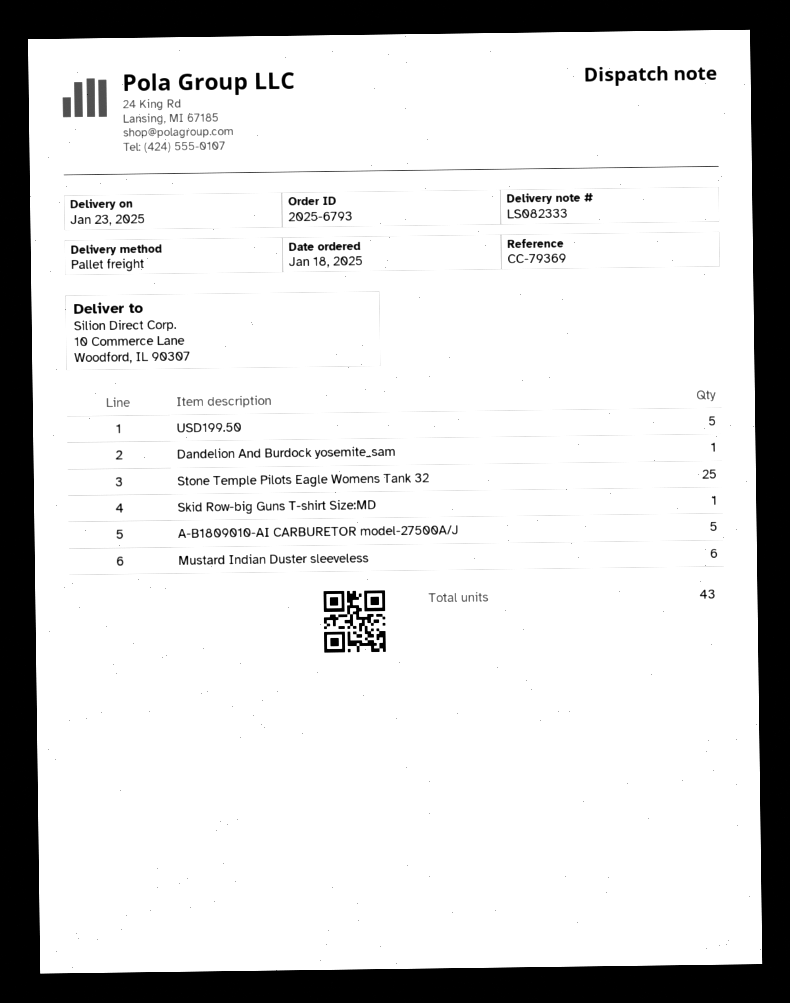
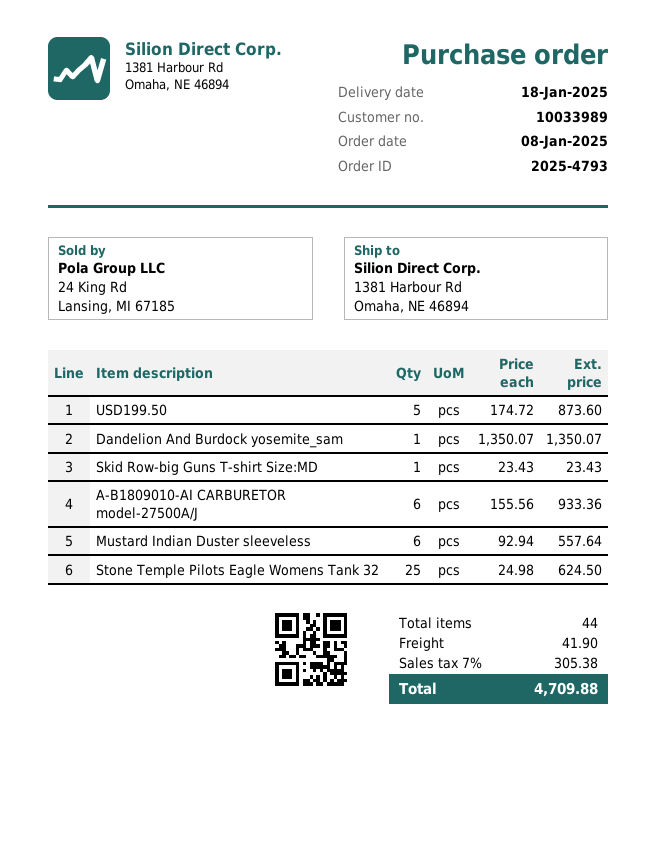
order number: 2025-6793 -> 2025-4793
order date: 2025-01-18 -> 2025-01-08
delivery date: 2025-01-23 -> 2025-01-18
ship to: 10 Commerce Lane, Woodford, IL 90307 -> 1381 Harbour Rd, Omaha, NE 46894
A-B1809010-AI CARBURETOR model-27500A/J: 5 -> 6
total quantity: 43 -> 44

